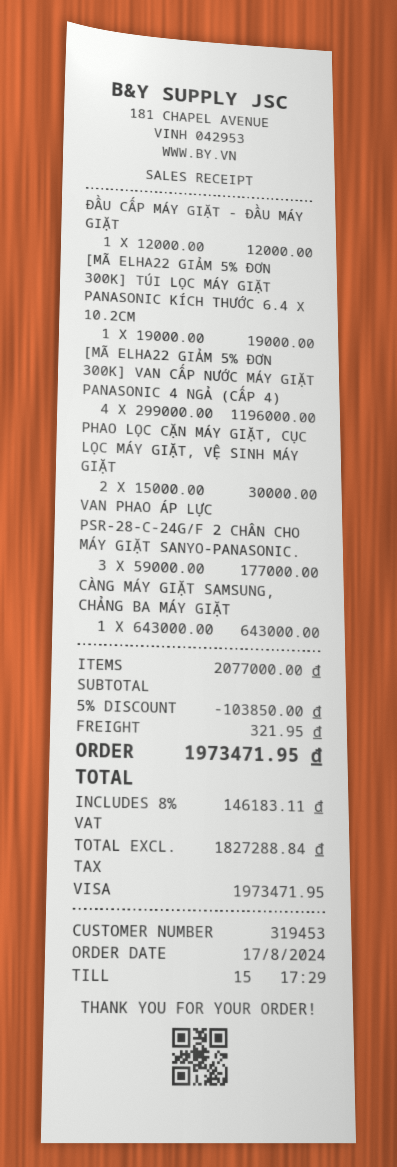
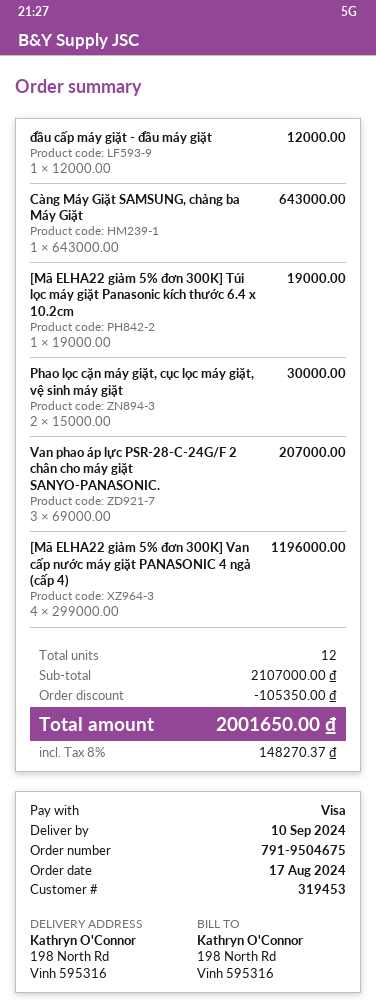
VAN PHAO ÁP LỰC PSR-28-C-24G/F 2 CHÂN CHO MÁY GIẶT SANYO-PANASONIC.: 3 x 59000.00 = 177000.00 -> 3 x 69000.00 = 207000.00
subtotal: 2077000.00 -> 2107000.00
discount: 103850.00 -> 105350.00
shipping: 321.95 -> none
tax: 8% = 146183.11 -> 8% = 148270.37
total: 1973471.95 -> 2001650.00

